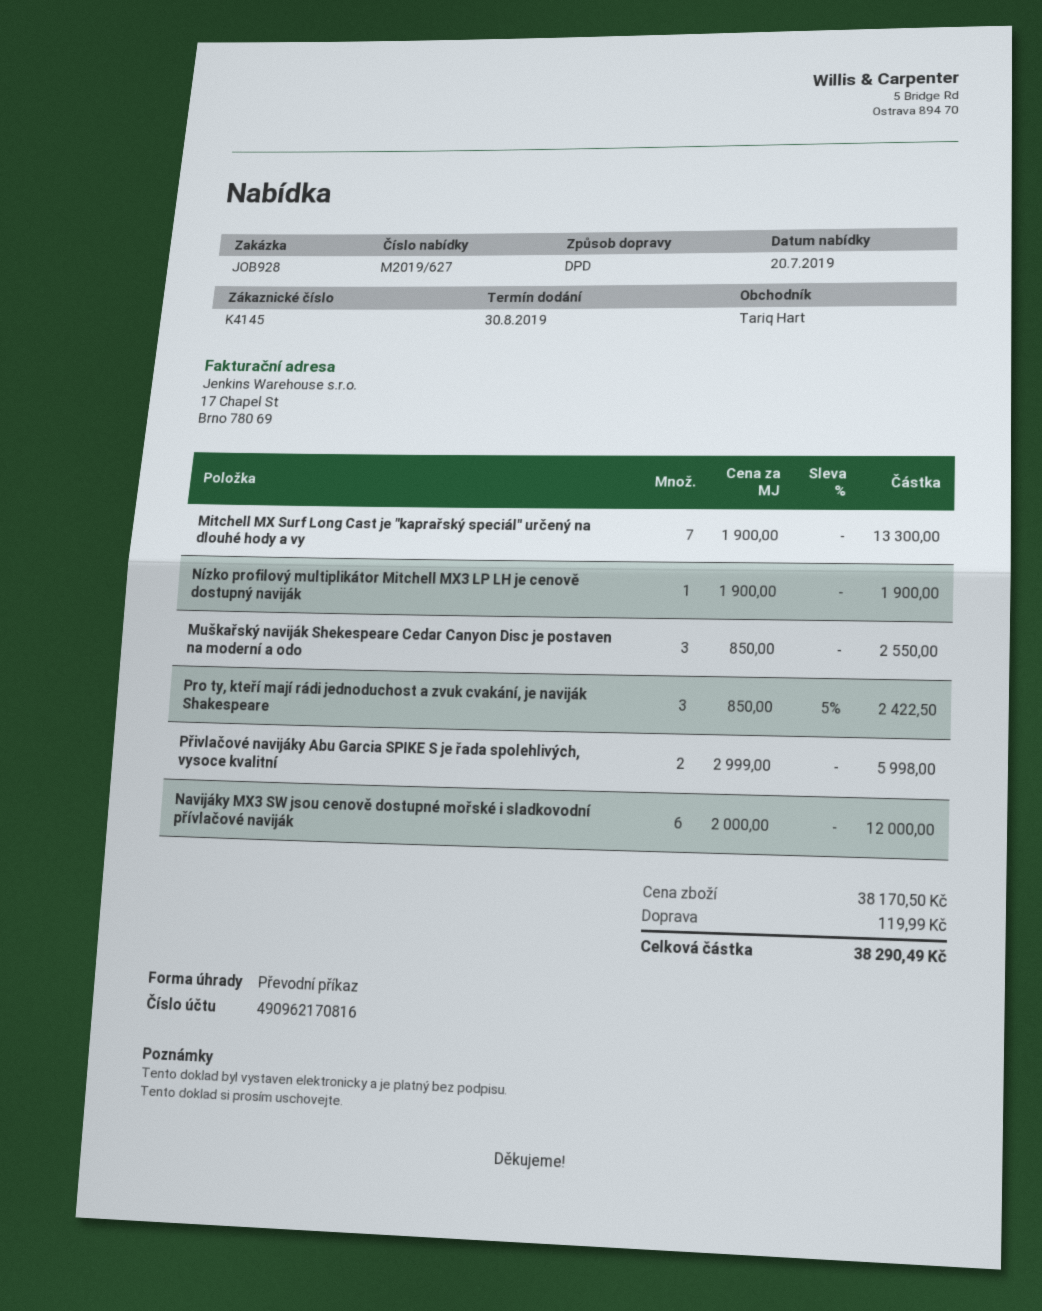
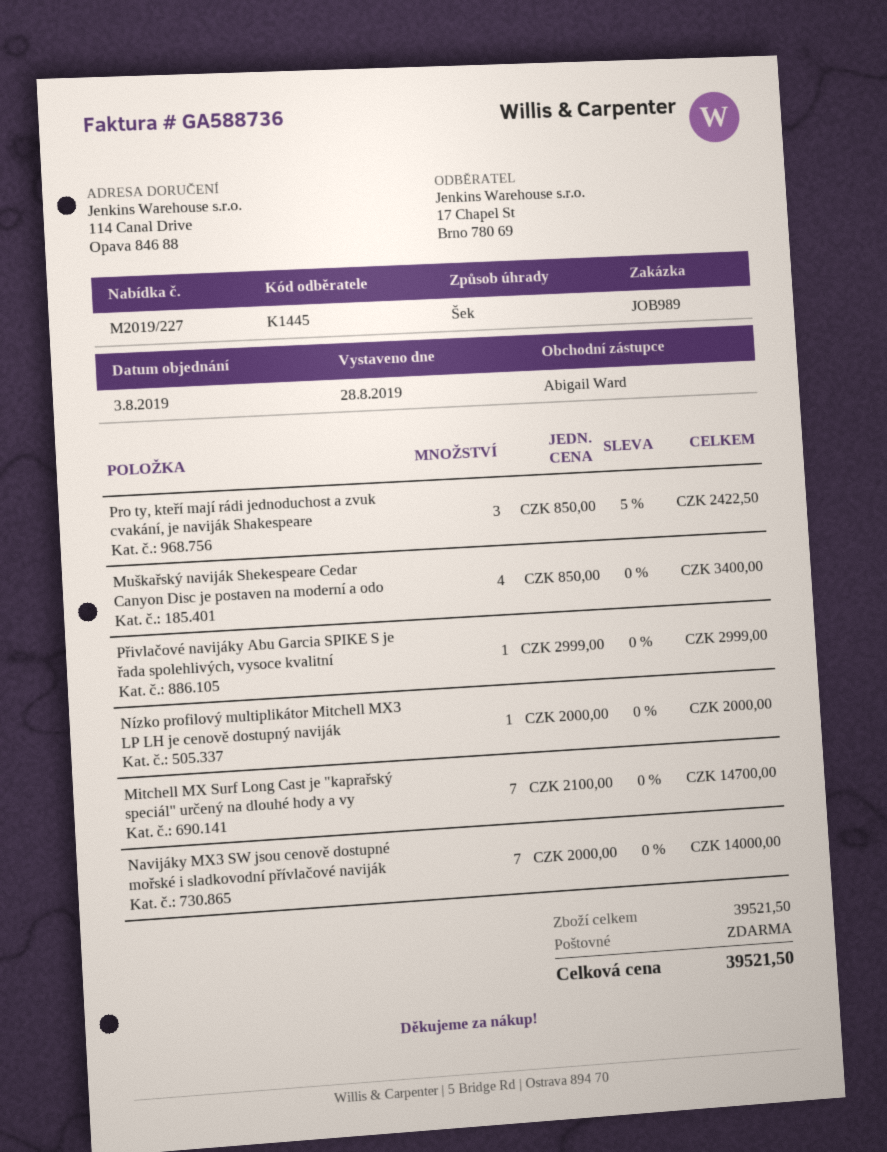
quote number: M2019/627 -> M2019/227
customer number: K4145 -> K1445
reference: JOB928 -> JOB989
sales rep: Tariq Hart -> Abigail Ward
payment method: bank transfer -> cheque
Mitchell MX Surf Long Cast je "kaprařský speciál" určený na dlouhé hody a vy: 7 x 1900.00 = 13300.00 -> 7 x 2100.00 = 14700.00
Nízko profilový multiplikátor Mitchell MX3 LP LH je cenově dostupný naviják: 1 x 1900.00 = 1900.00 -> 1 x 2000.00 = 2000.00
Muškařský naviják Shekespeare Cedar Canyon Disc je postaven na moderní a odo: 3 x 850.00 = 2550.00 -> 4 x 850.00 = 3400.00
Přivlačové navijáky Abu Garcia SPIKE S je řada spolehlivých, vysoce kvalitní: 2 x 2999.00 = 5998.00 -> 1 x 2999.00 = 2999.00
Navijáky MX3 SW jsou cenově dostupné mořské i sladkovodní přívlačové naviják: 6 x 2000.00 = 12000.00 -> 7 x 2000.00 = 14000.00
subtotal: 38170.50 -> 39521.50
shipping: 119.99 -> 0.00
total: 38290.49 -> 39521.50

